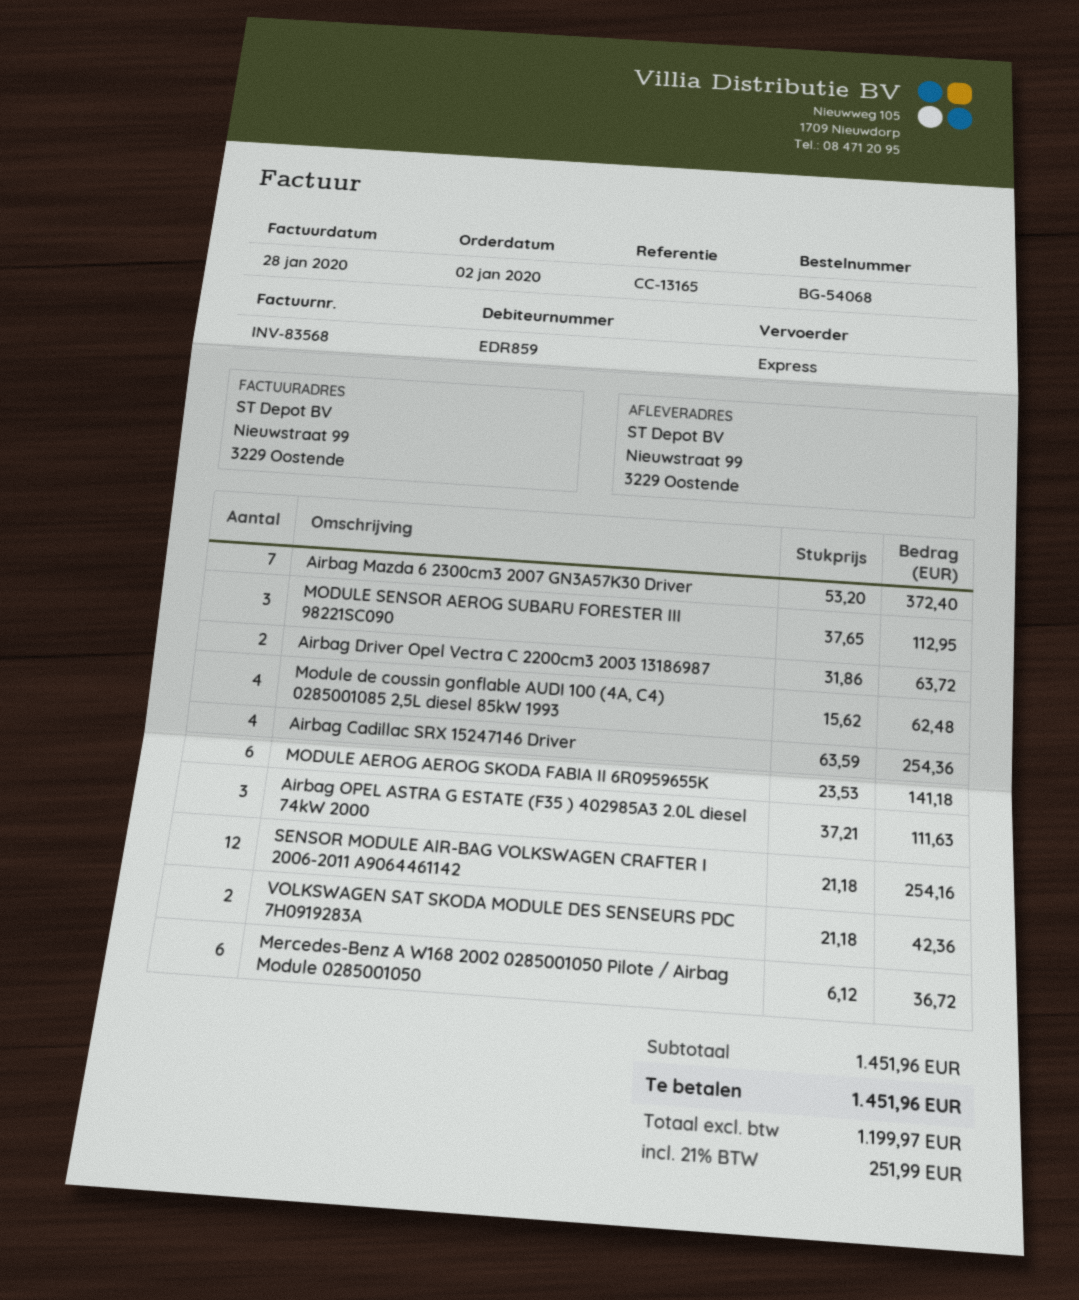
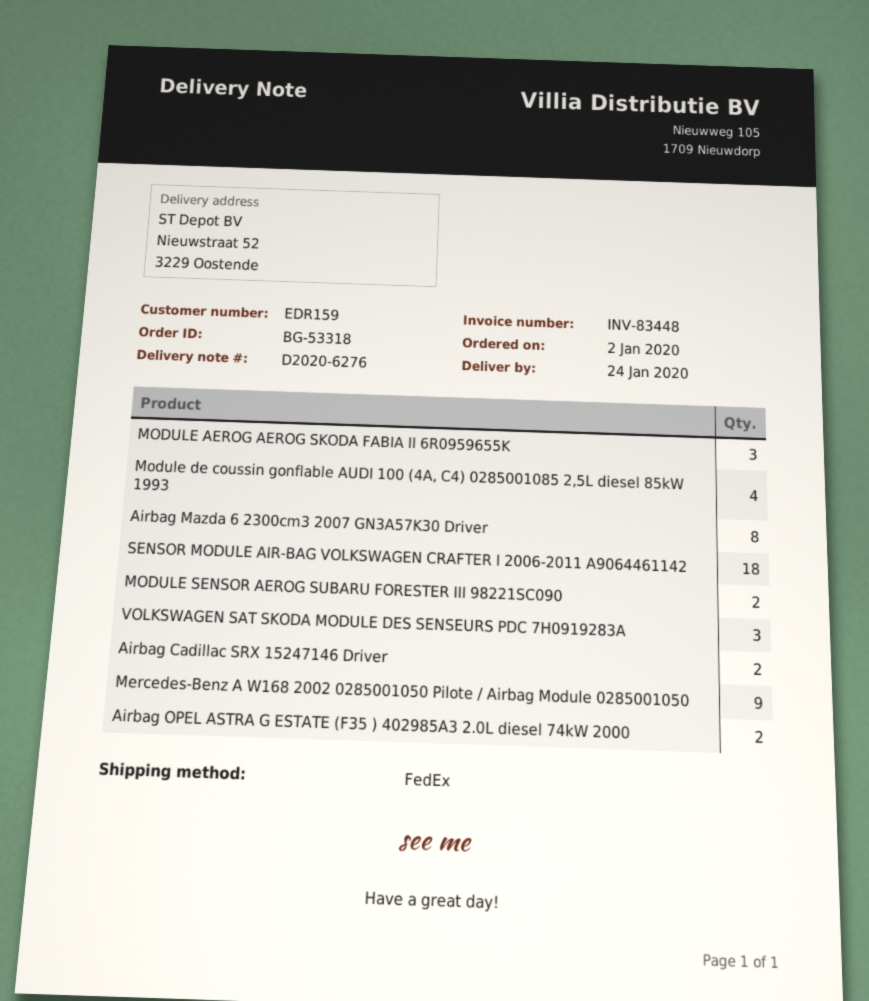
order number: BG-54068 -> BG-53318
invoice number: INV-83568 -> INV-83448
customer number: EDR859 -> EDR159
shipping method: express -> FedEx
ship to: Nieuwstraat 99, 3229 Oostende -> Nieuwstraat 52, 3229 Oostende
Airbag Mazda 6 2300cm3 2007 GN3A57K30 Driver: 7 -> 8
MODULE SENSOR AEROG SUBARU FORESTER III 98221SC090: 3 -> 2
Airbag Driver Opel Vectra C 2200cm3 2003 13186987: 2 -> none
Airbag Cadillac SRX 15247146 Driver: 4 -> 2
MODULE AEROG AEROG SKODA FABIA II 6R0959655K: 6 -> 3
Airbag OPEL ASTRA G ESTATE (F35 ) 402985A3 2.0L diesel 74kW 2000: 3 -> 2
SENSOR MODULE AIR-BAG VOLKSWAGEN CRAFTER I 2006-2011 A9064461142: 12 -> 18
VOLKSWAGEN SAT SKODA MODULE DES SENSEURS PDC 7H0919283A: 2 -> 3
Mercedes-Benz A W168 2002 0285001050 Pilote / Airbag Module 0285001050: 6 -> 9

